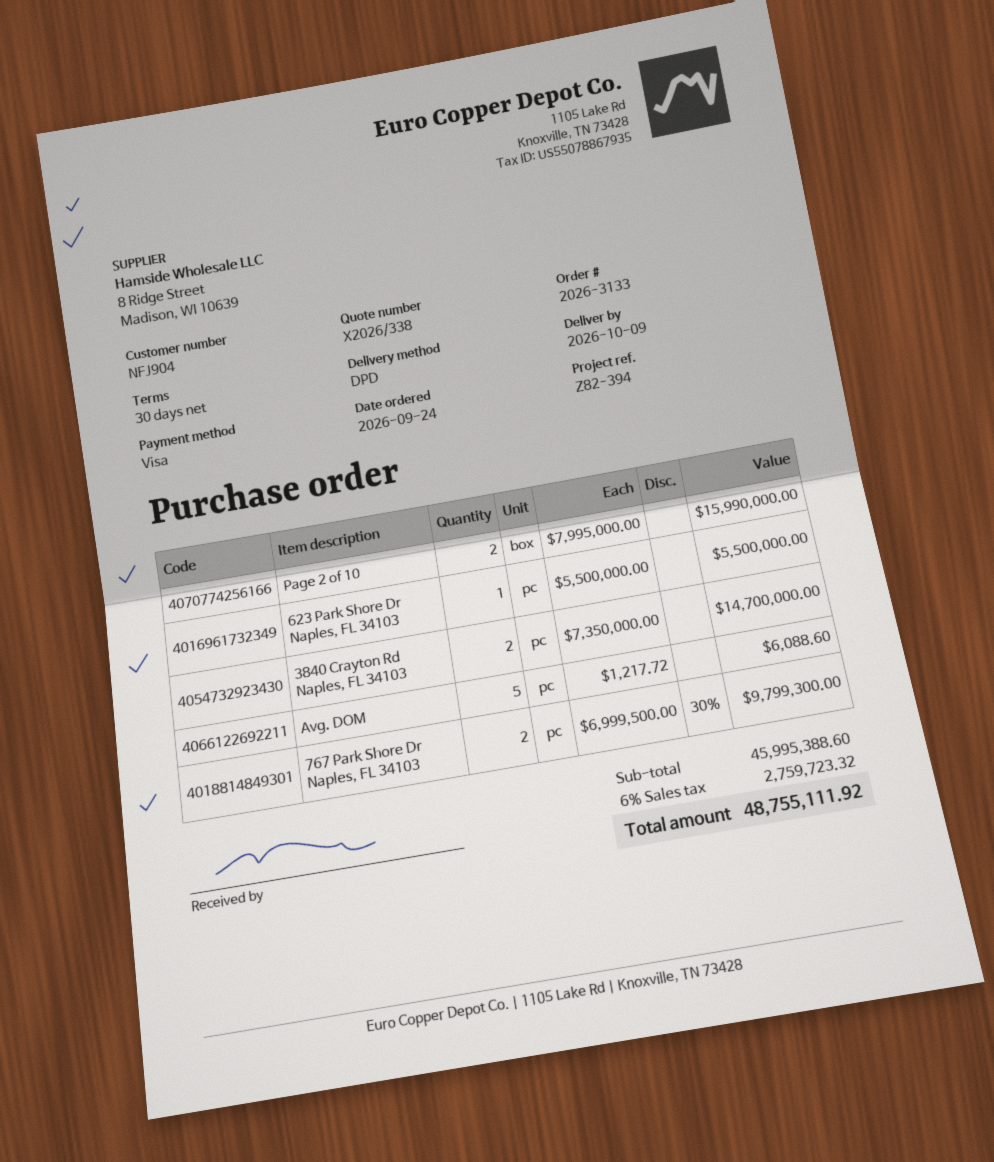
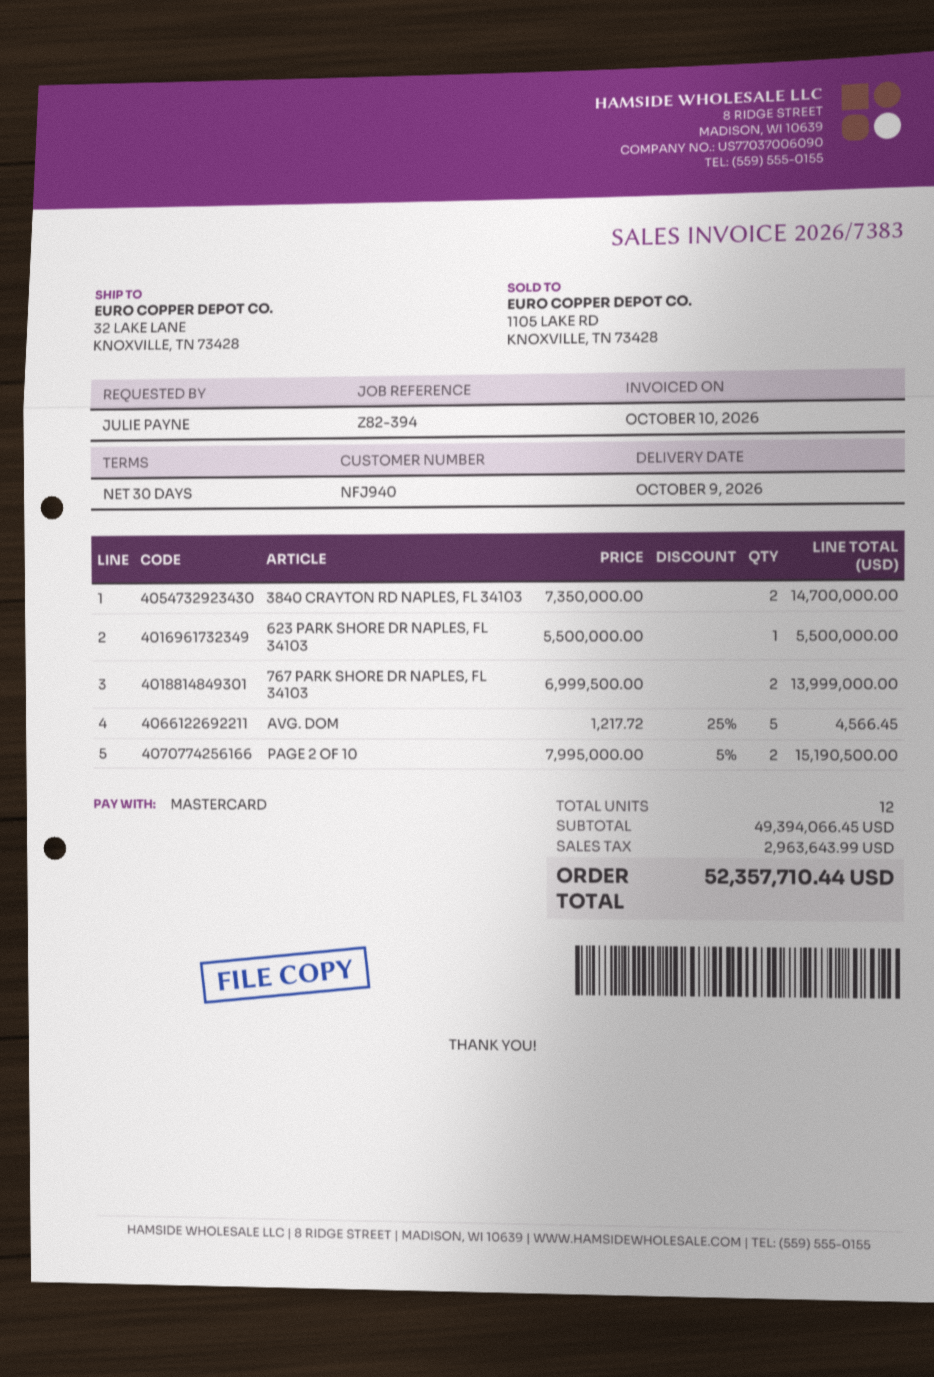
customer number: NFJ904 -> NFJ940
payment method: Visa -> Mastercard
Page 2 of 10: 2 x 7995000.00 = 15990000.00 -> 2 x 7995000.00 - 5% = 15190500.00
Avg. DOM: 5 x 1217.72 = 6088.60 -> 5 x 1217.72 - 25% = 4566.45
767 Park Shore Dr Naples, FL 34103: 2 x 6999500.00 - 30% = 9799300.00 -> 2 x 6999500.00 = 13999000.00
subtotal: 45995388.60 -> 49394066.45
tax: 2759723.32 -> 2963643.99
total: 48755111.92 -> 52357710.44

